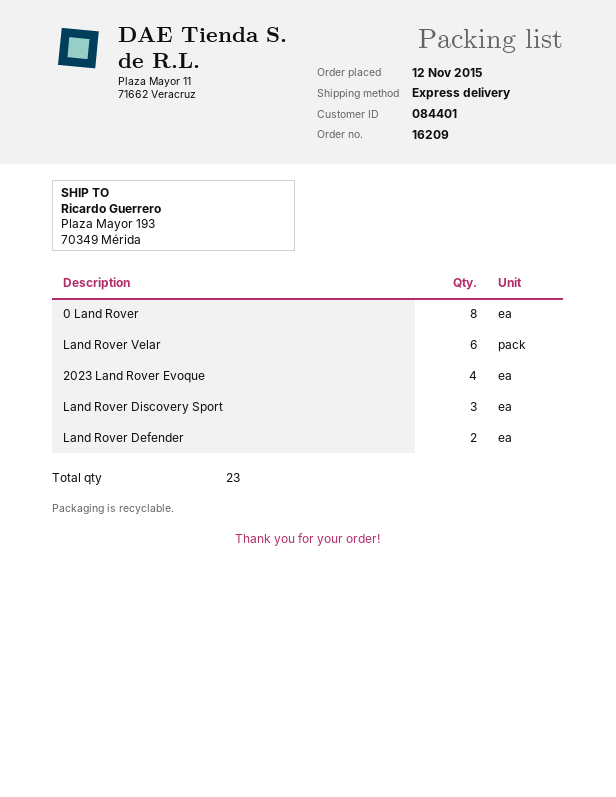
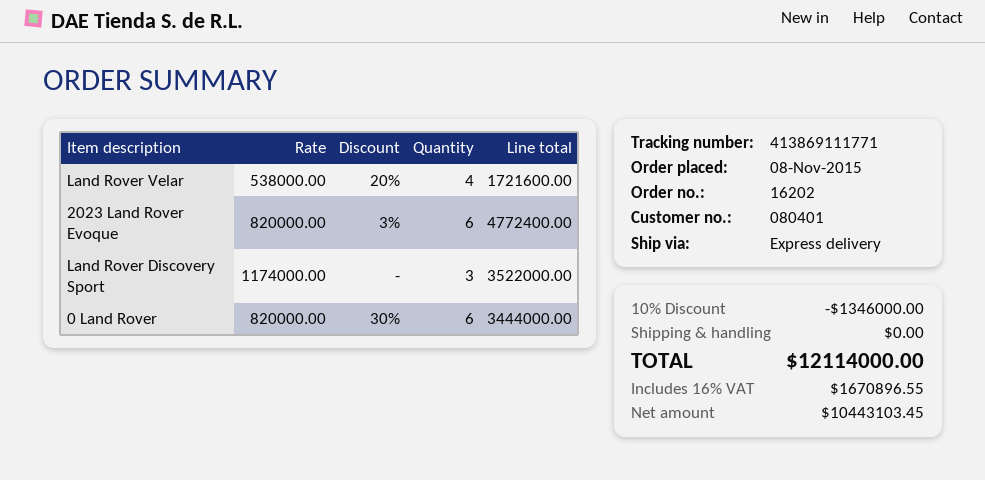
order number: 16209 -> 16202
order date: 2015-11-12 -> 2015-11-08
customer number: 084401 -> 080401
0 Land Rover: 8 -> 6
Land Rover Velar: 6 -> 4
2023 Land Rover Evoque: 4 -> 6
Land Rover Defender: 2 -> none

